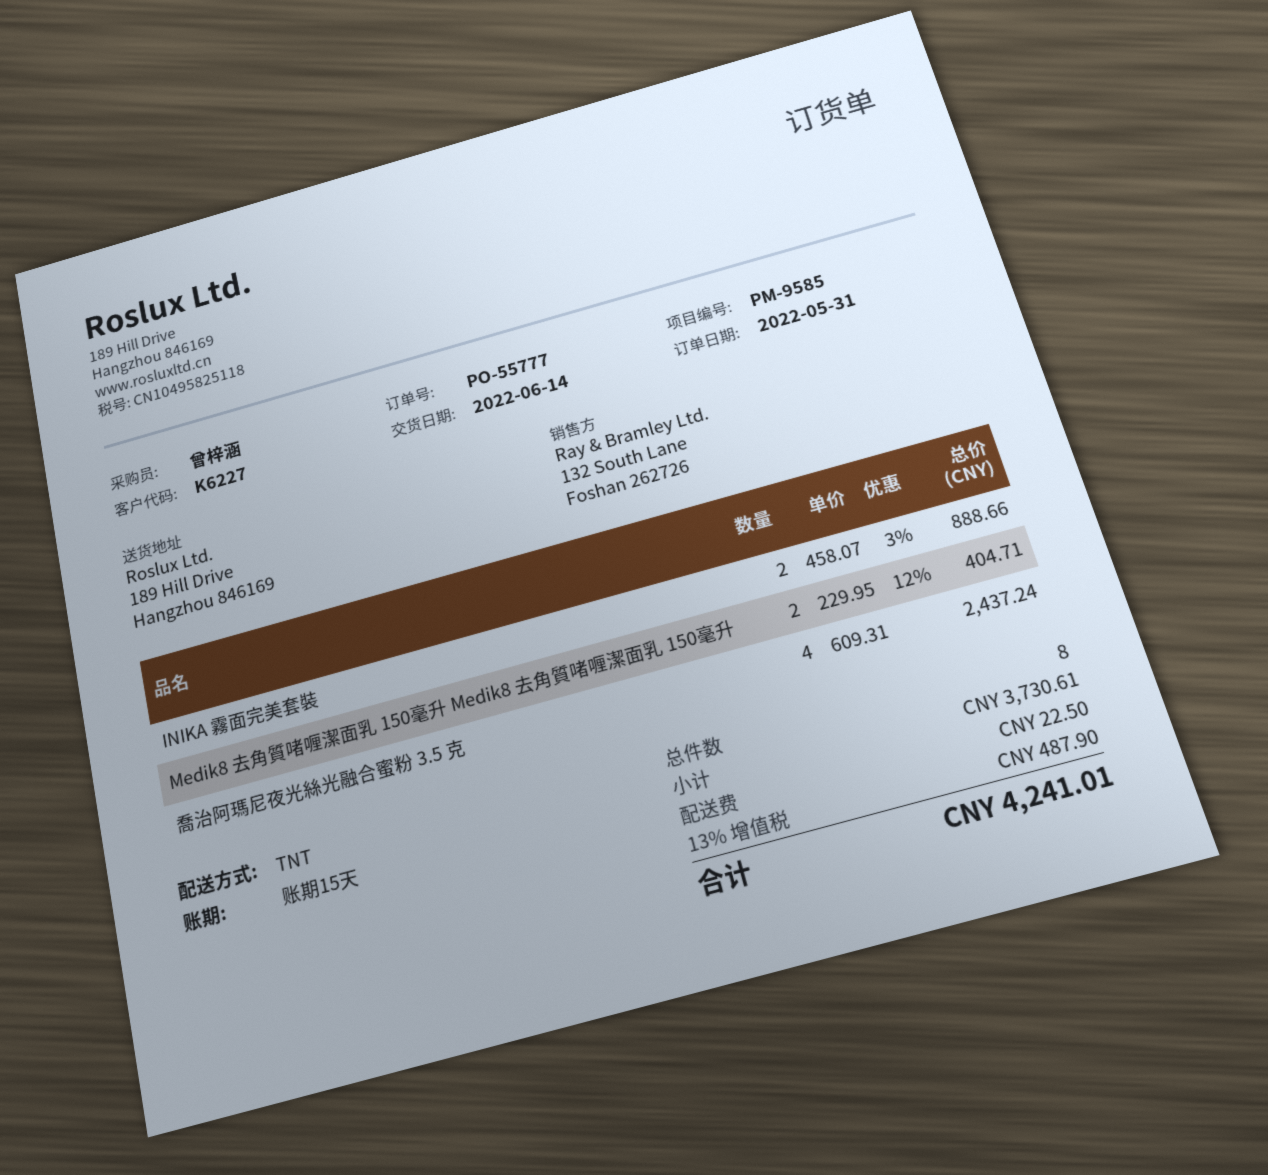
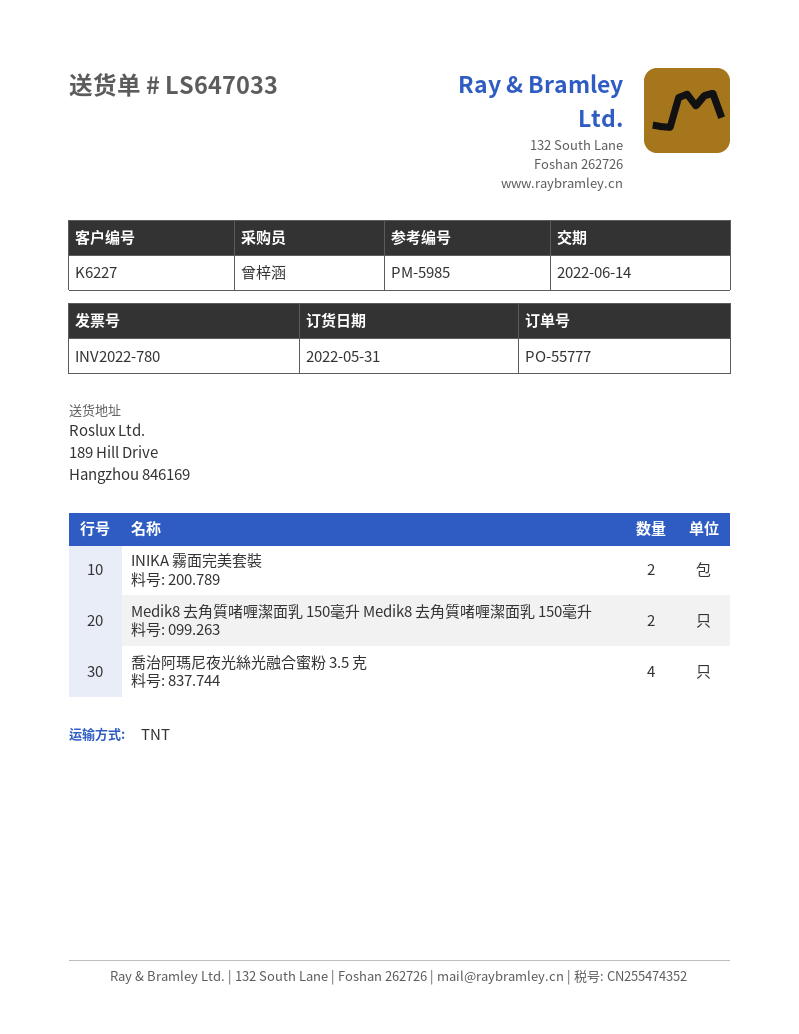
reference: PM-9585 -> PM-5985

